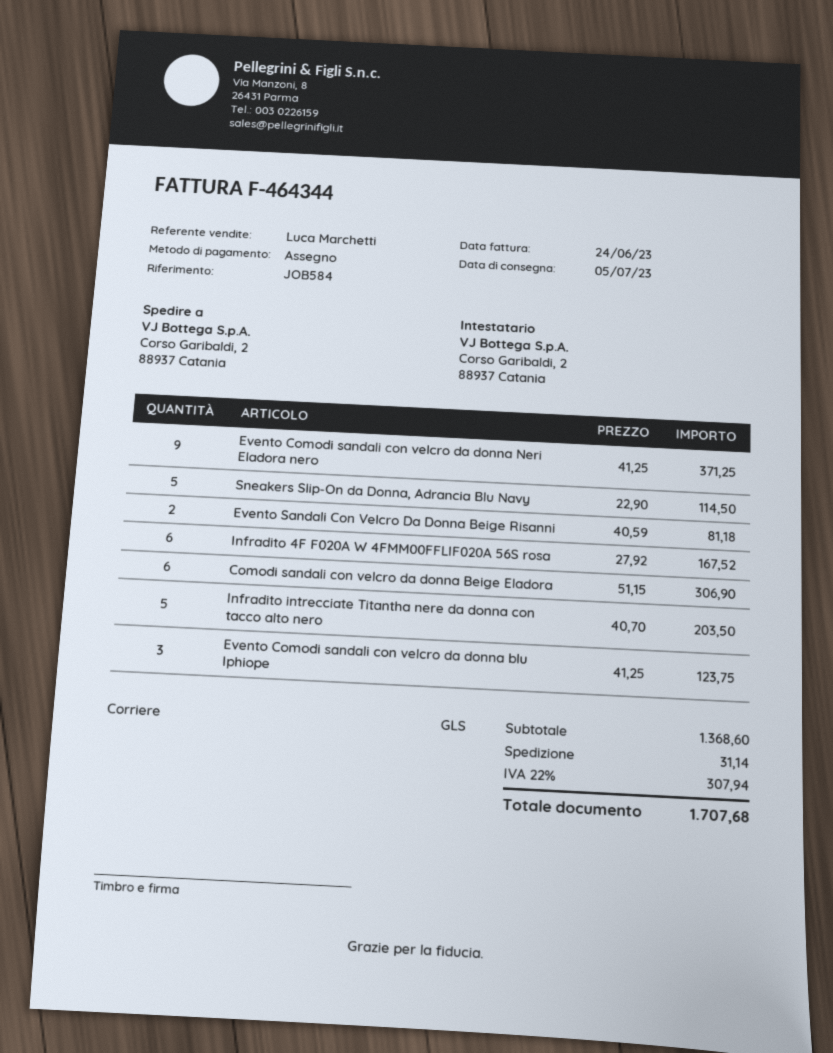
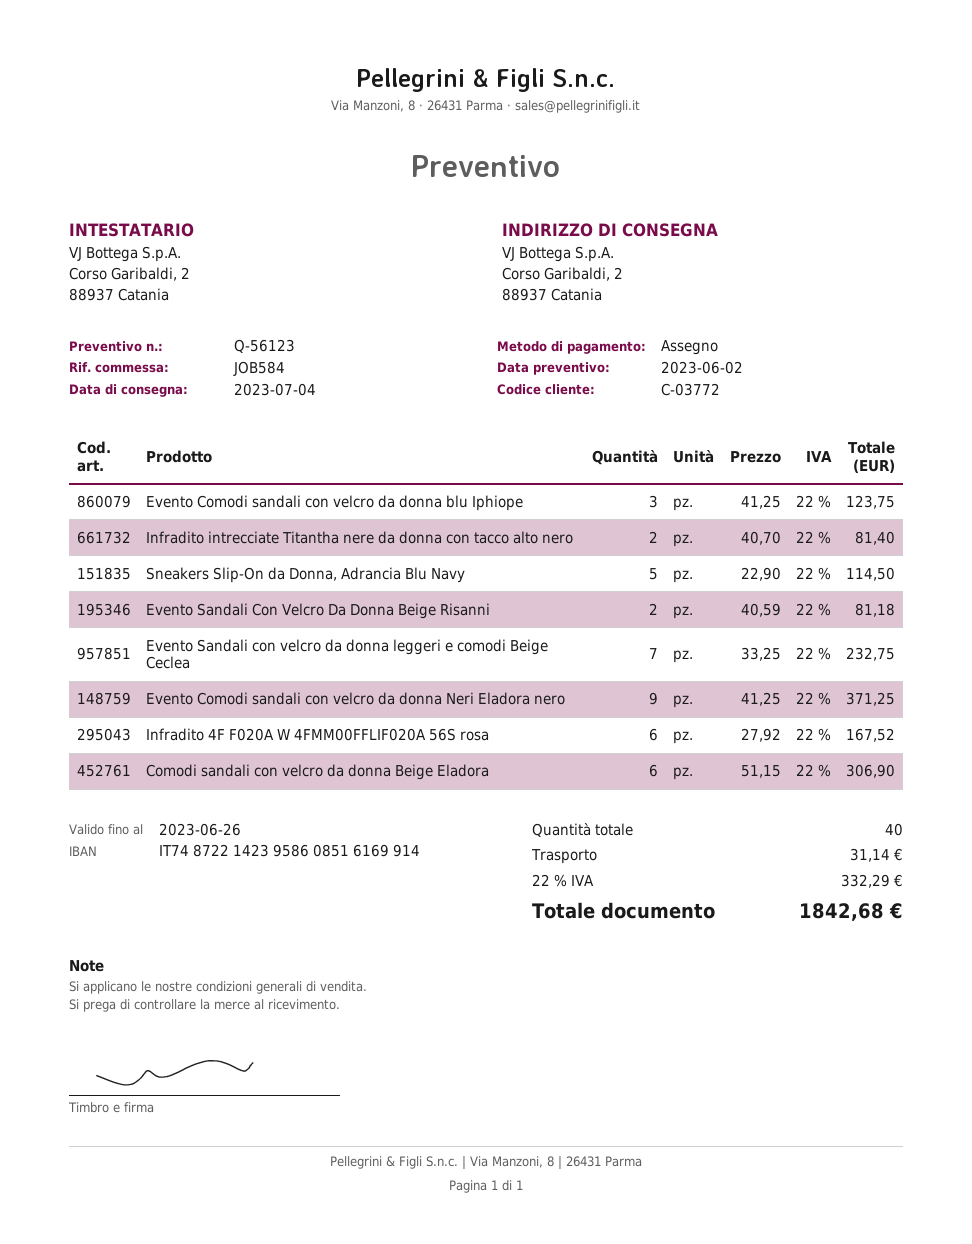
delivery date: 2023-07-05 -> 2023-07-04
Infradito intrecciate Titantha nere da donna con tacco alto nero: 5 x 40.70 = 203.50 -> 2 x 40.70 = 81.40
Evento Sandali con velcro da donna leggeri e comodi Beige Ceclea: none -> 7 x 33.25 = 232.75
tax: 22% = 307.94 -> 22% = 332.29
total: 1707.68 -> 1842.68

